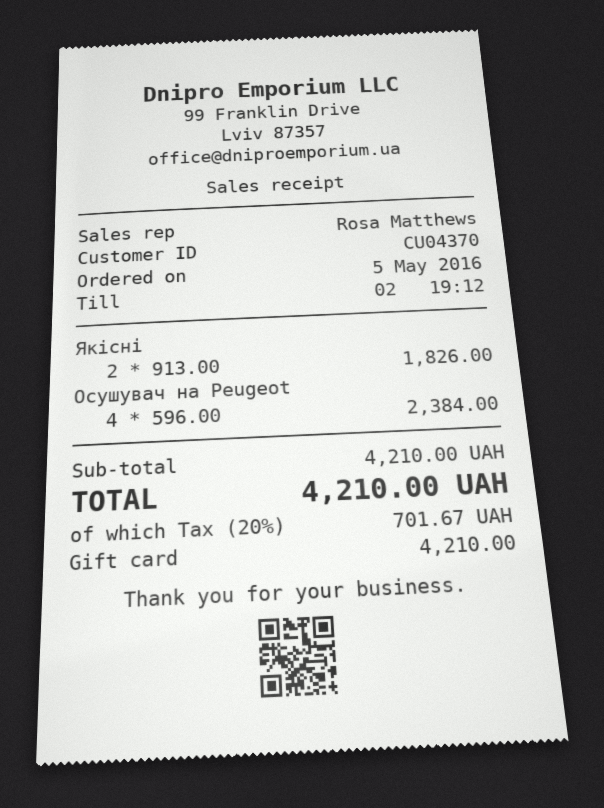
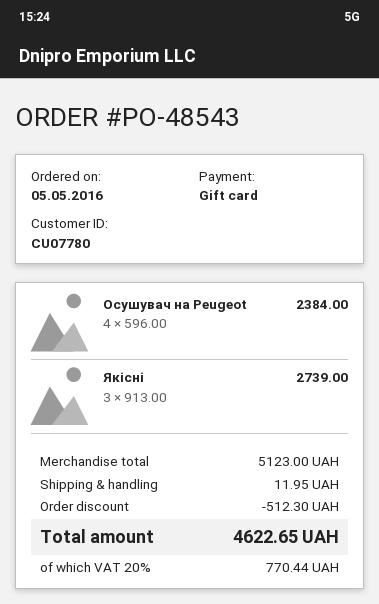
customer number: CU04370 -> CU07780
Якісні: 2 x 913.00 = 1826.00 -> 3 x 913.00 = 2739.00
subtotal: 4210.00 -> 5123.00
discount: none -> 512.30
shipping: none -> 11.95
tax: 20% = 701.67 -> 20% = 770.44
total: 4210.00 -> 4622.65

